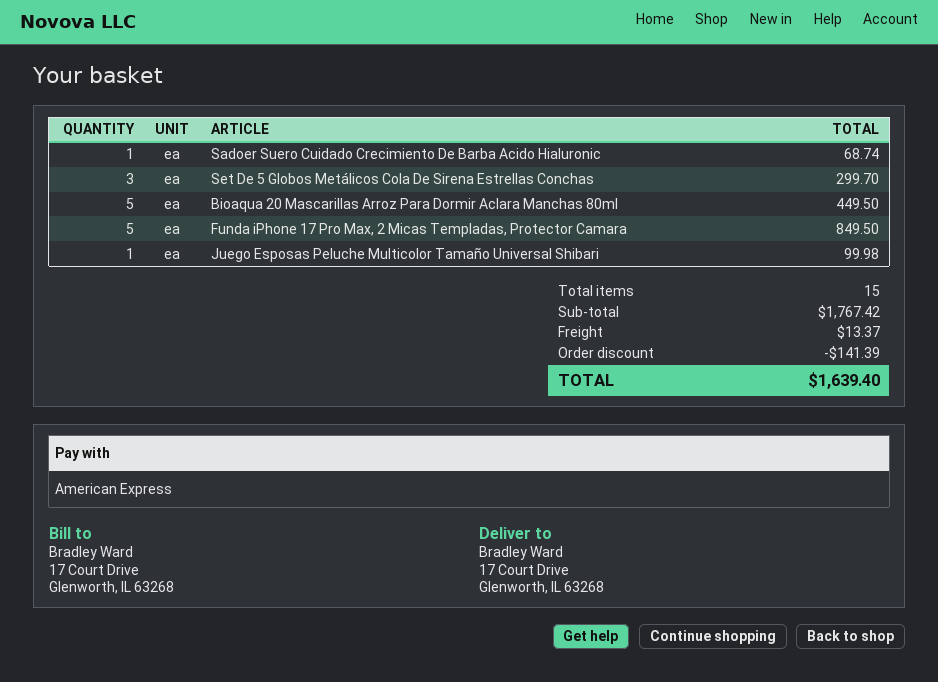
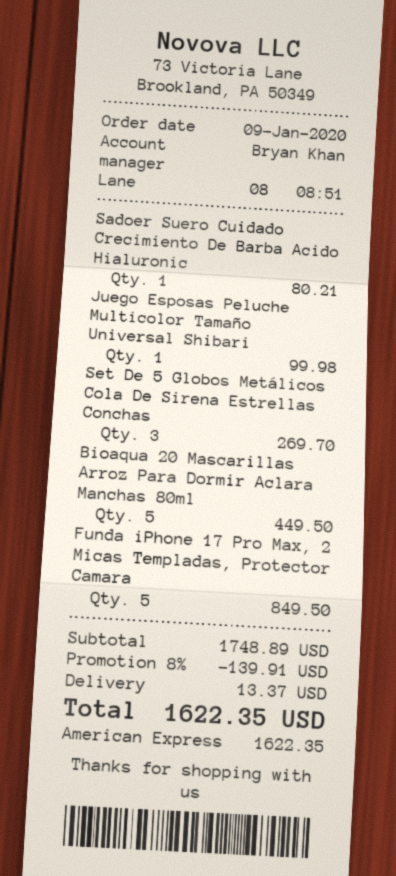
Sadoer Suero Cuidado Crecimiento De Barba Acido Hialuronic: 1 for 68.74 -> 1 for 80.21
Set De 5 Globos Metálicos Cola De Sirena Estrellas Conchas: 3 for 299.70 -> 3 for 269.70
subtotal: 1767.42 -> 1748.89
discount: 141.39 -> 139.91
total: 1639.40 -> 1622.35

